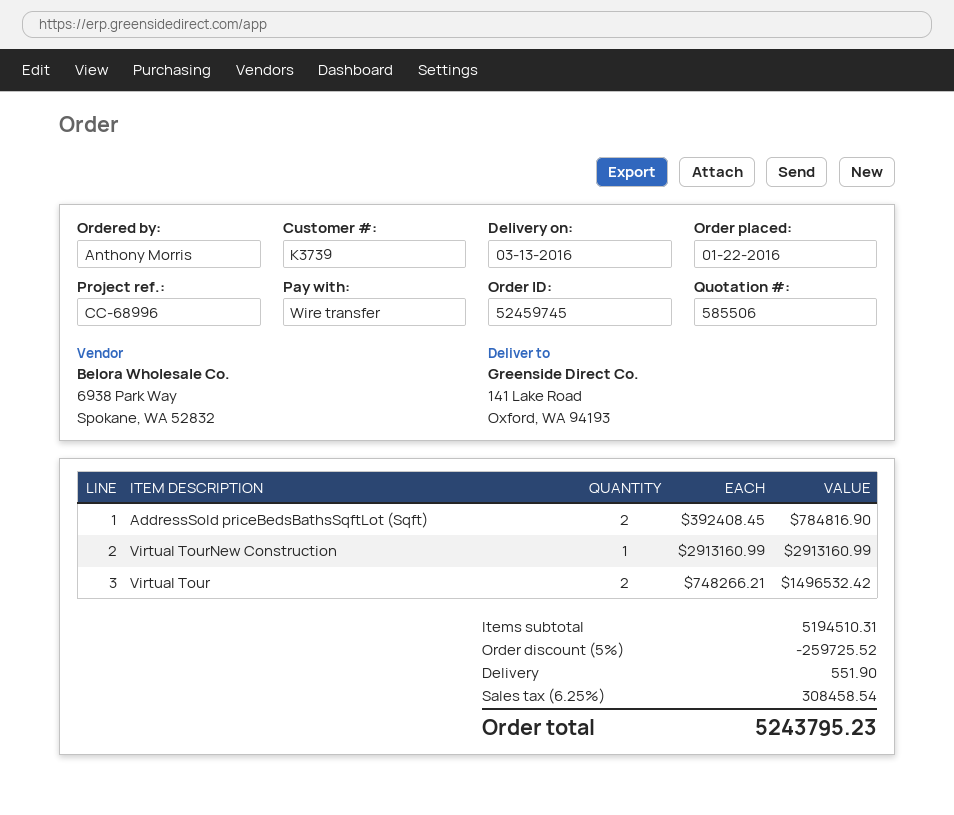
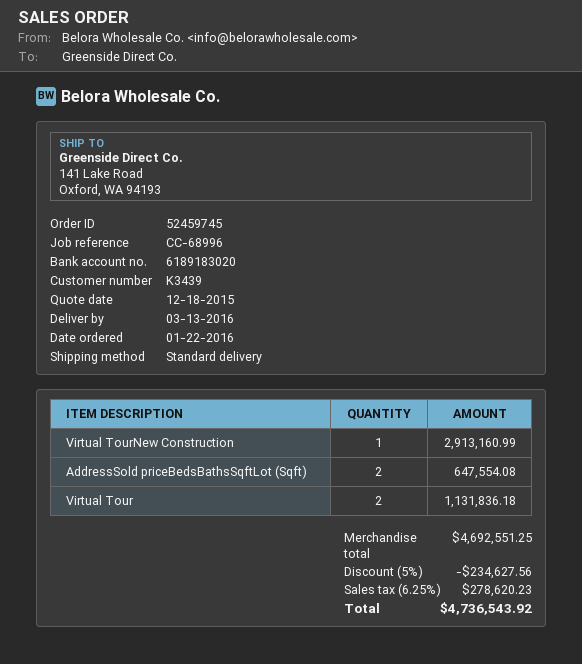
customer number: K3739 -> K3439
AddressSold priceBedsBathsSqftLot (Sqft): 2 for 784816.90 -> 2 for 647554.08
Virtual Tour: 2 for 1496532.42 -> 2 for 1131836.18
subtotal: 5194510.31 -> 4692551.25
discount: 5% = 259725.52 -> 5% = 234627.56
shipping: 551.90 -> none
tax: 6.25% = 308458.54 -> 6.25% = 278620.23
total: 5243795.23 -> 4736543.92

